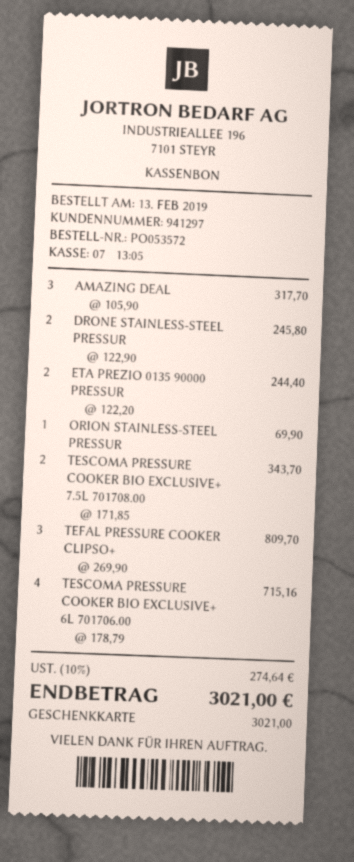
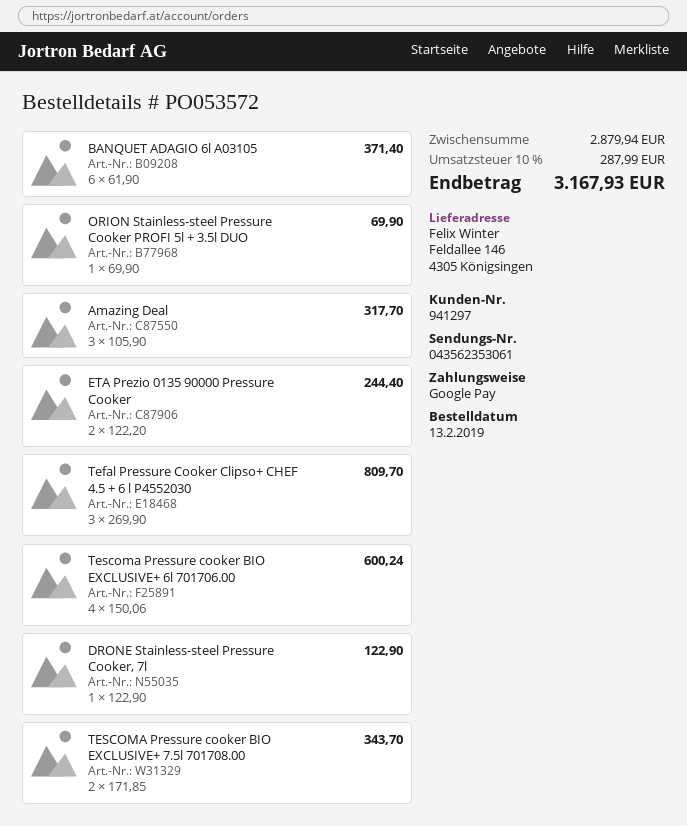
payment method: gift card -> Google Pay
DRONE STAINLESS-STEEL PRESSUR: 2 x 122.90 = 245.80 -> 1 x 122.90 = 122.90
TESCOMA PRESSURE COOKER BIO EXCLUSIVE+ 6L 701706.00: 4 x 178.79 = 715.16 -> 4 x 150.06 = 600.24
BANQUET ADAGIO 6l A03105: none -> 6 x 61.90 = 371.40
tax: 10% = 274.64 -> 10% = 287.99
total: 3021.00 -> 3167.93

